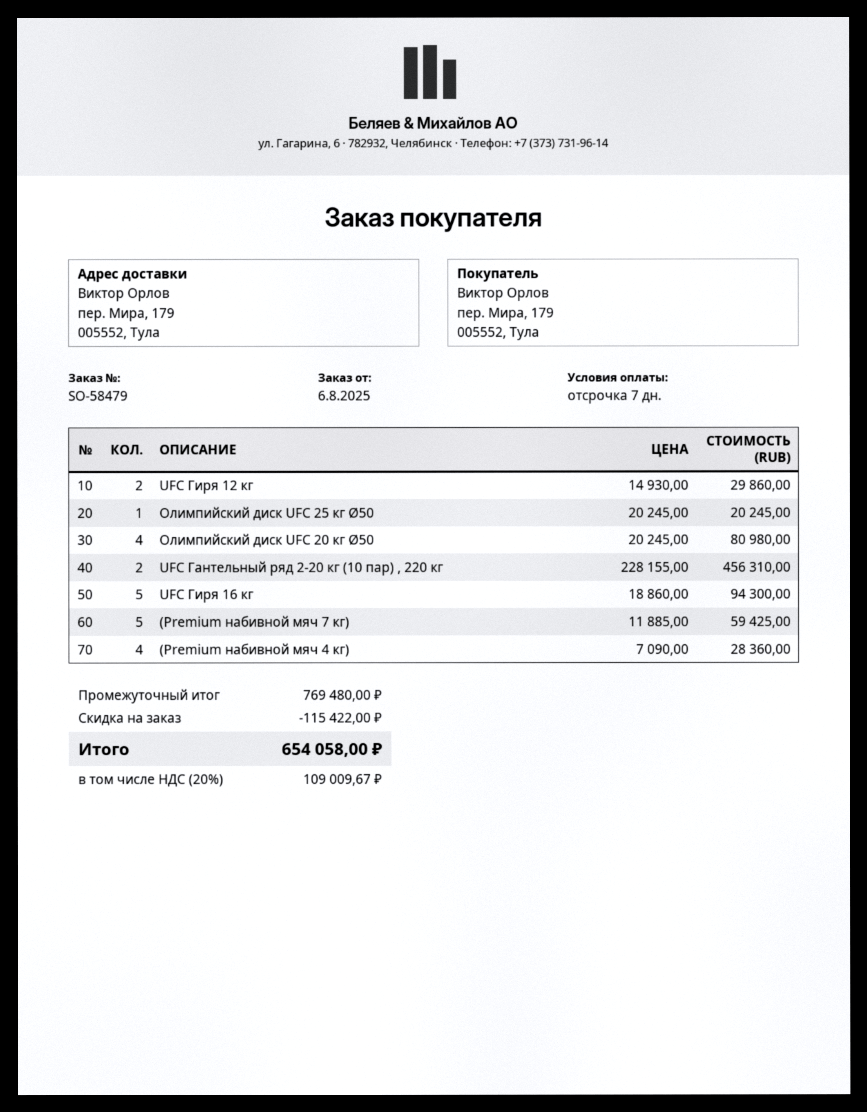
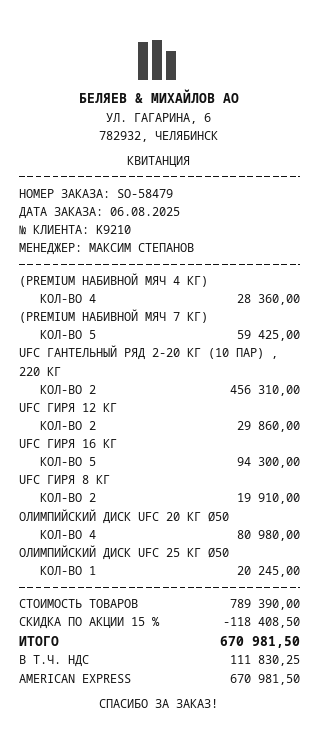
UFC ГИРЯ 8 КГ: none -> 2 for 19910.00
subtotal: 769480.00 -> 789390.00
discount: 115422.00 -> 118408.50
tax: 109009.67 -> 111830.25
total: 654058.00 -> 670981.50

